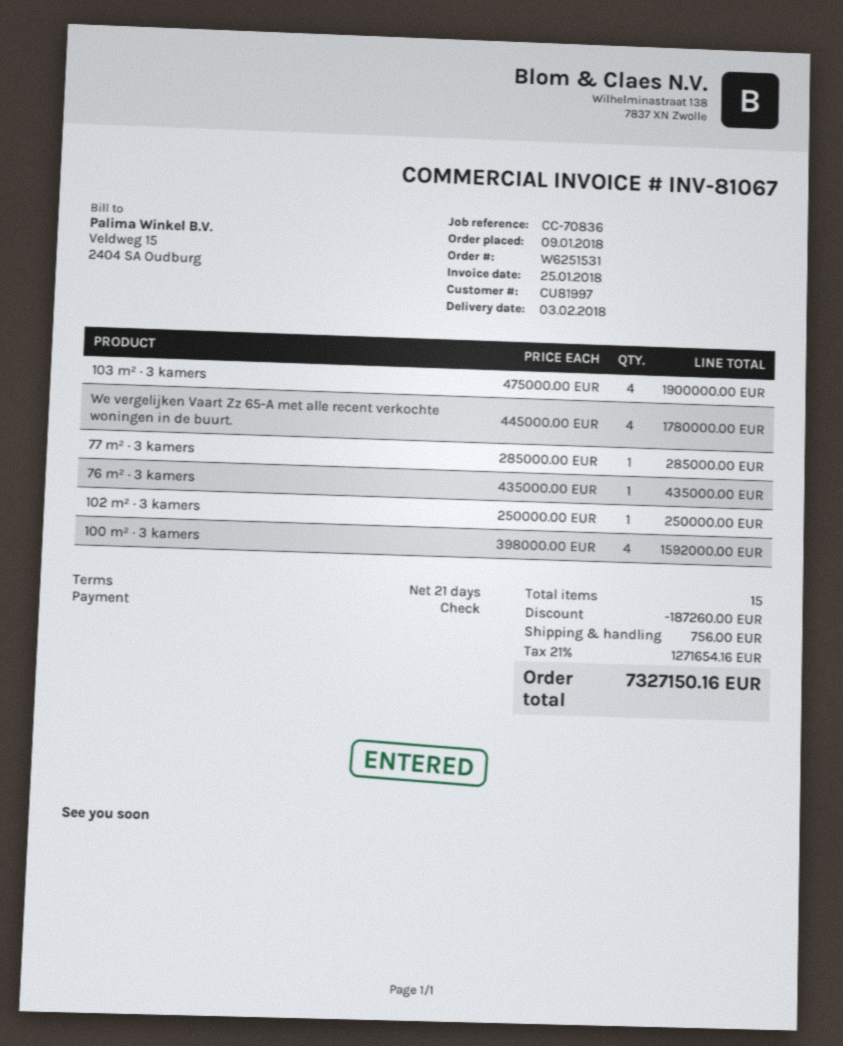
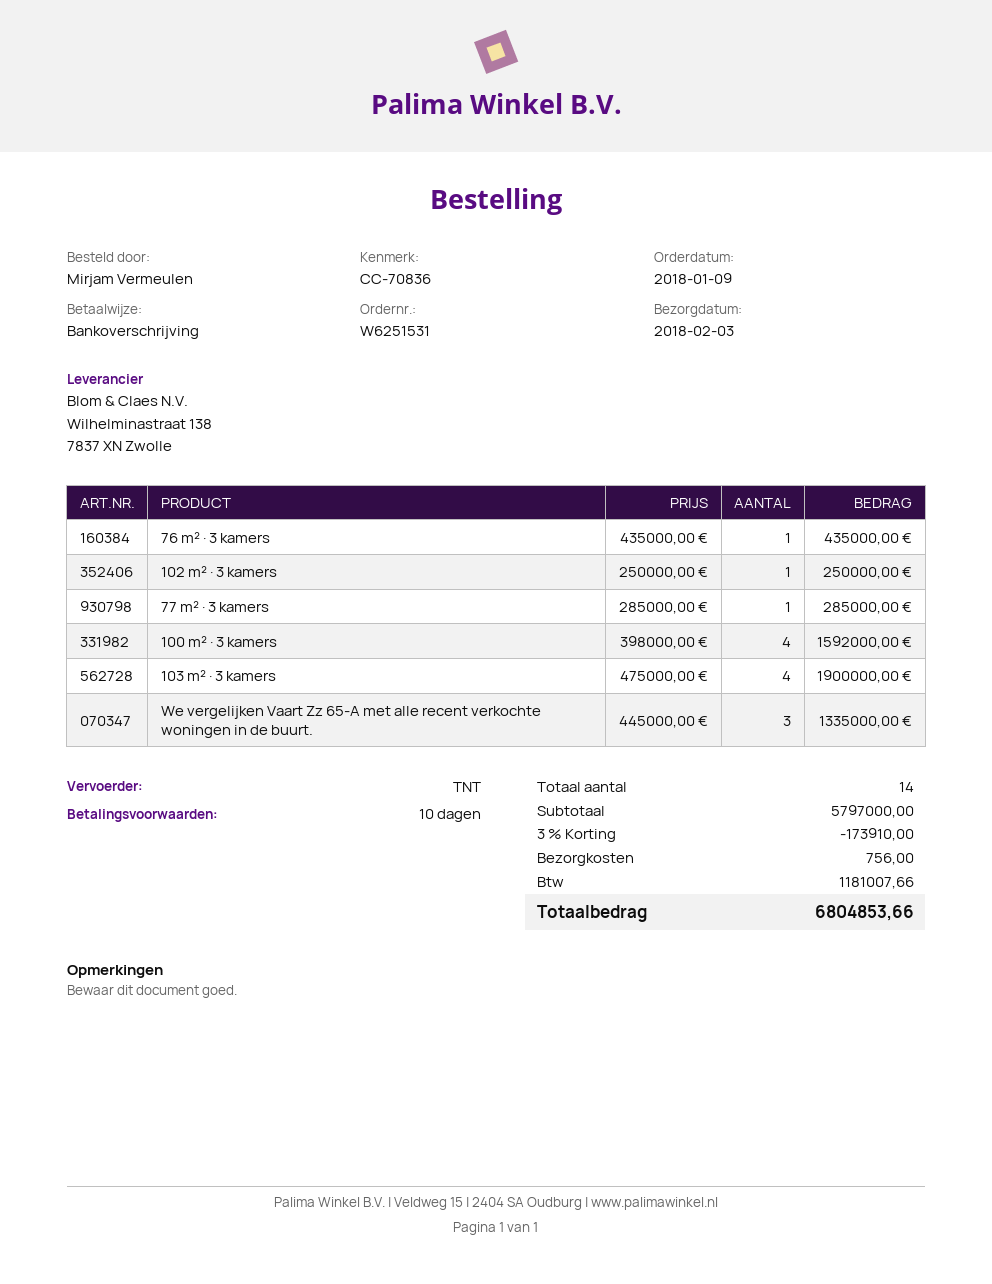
payment terms: 21 days -> 10 days
payment method: cheque -> bank transfer
We vergelijken Vaart Zz 65-A met alle recent verkochte woningen in de buurt.: 4 x 445000.00 = 1780000.00 -> 3 x 445000.00 = 1335000.00
total quantity: 15 -> 14
discount: 187260.00 -> 173910.00
tax: 1271654.16 -> 1181007.66
total: 7327150.16 -> 6804853.66

